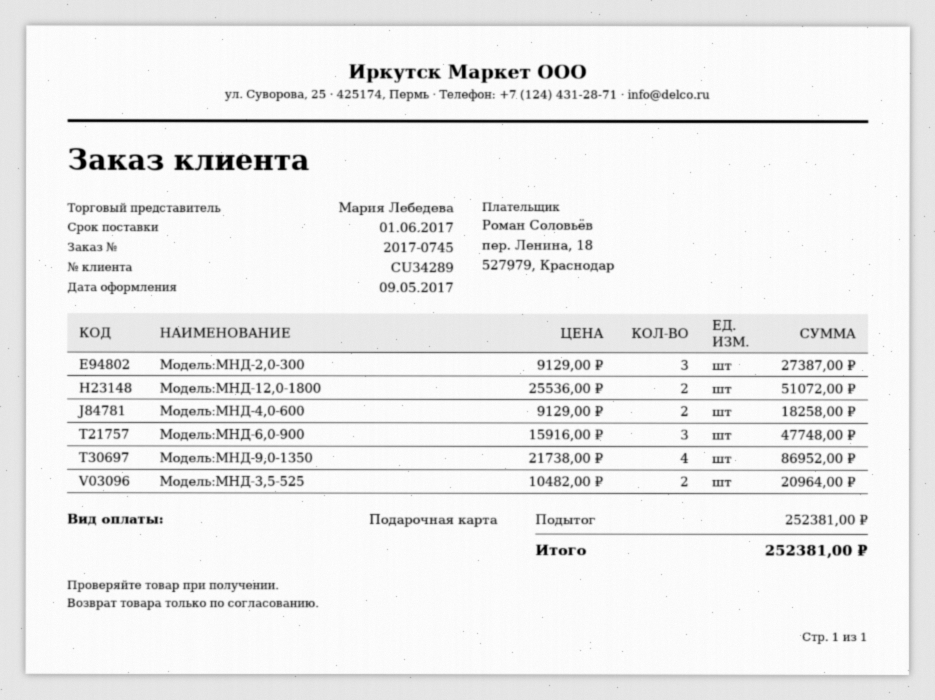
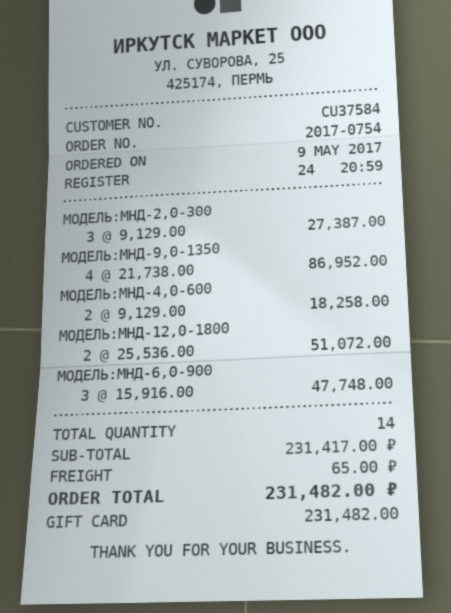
order number: 2017-0745 -> 2017-0754
customer number: CU34289 -> CU37584
Модель:МНД-3,5-525: 2 x 10482.00 = 20964.00 -> none
subtotal: 252381.00 -> 231417.00
shipping: none -> 65.00
total: 252381.00 -> 231482.00

